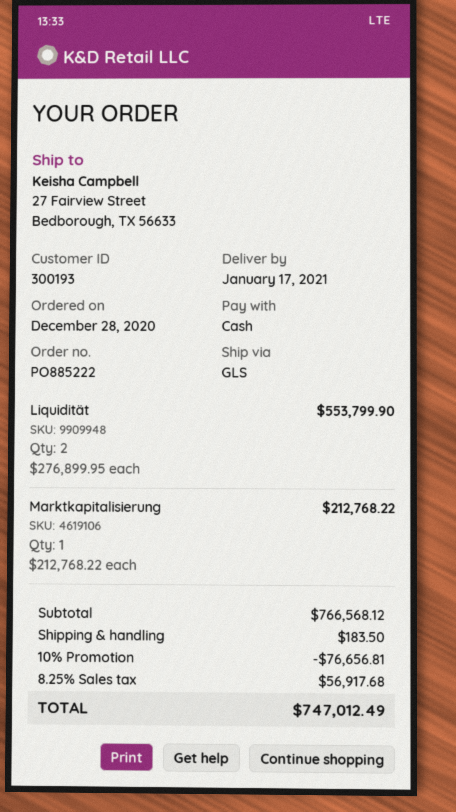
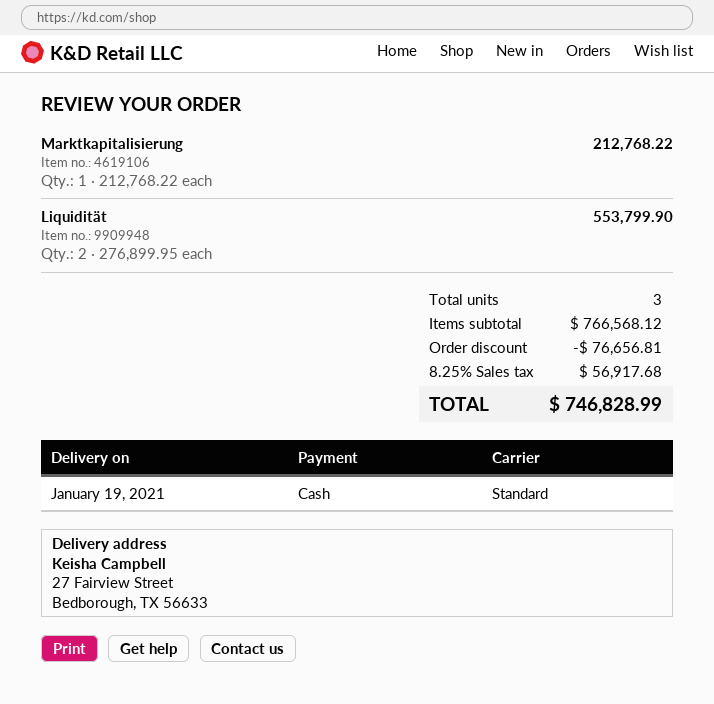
delivery date: 2021-01-17 -> 2021-01-19
shipping method: GLS -> standard
shipping: 183.50 -> none
total: 747012.49 -> 746828.99

